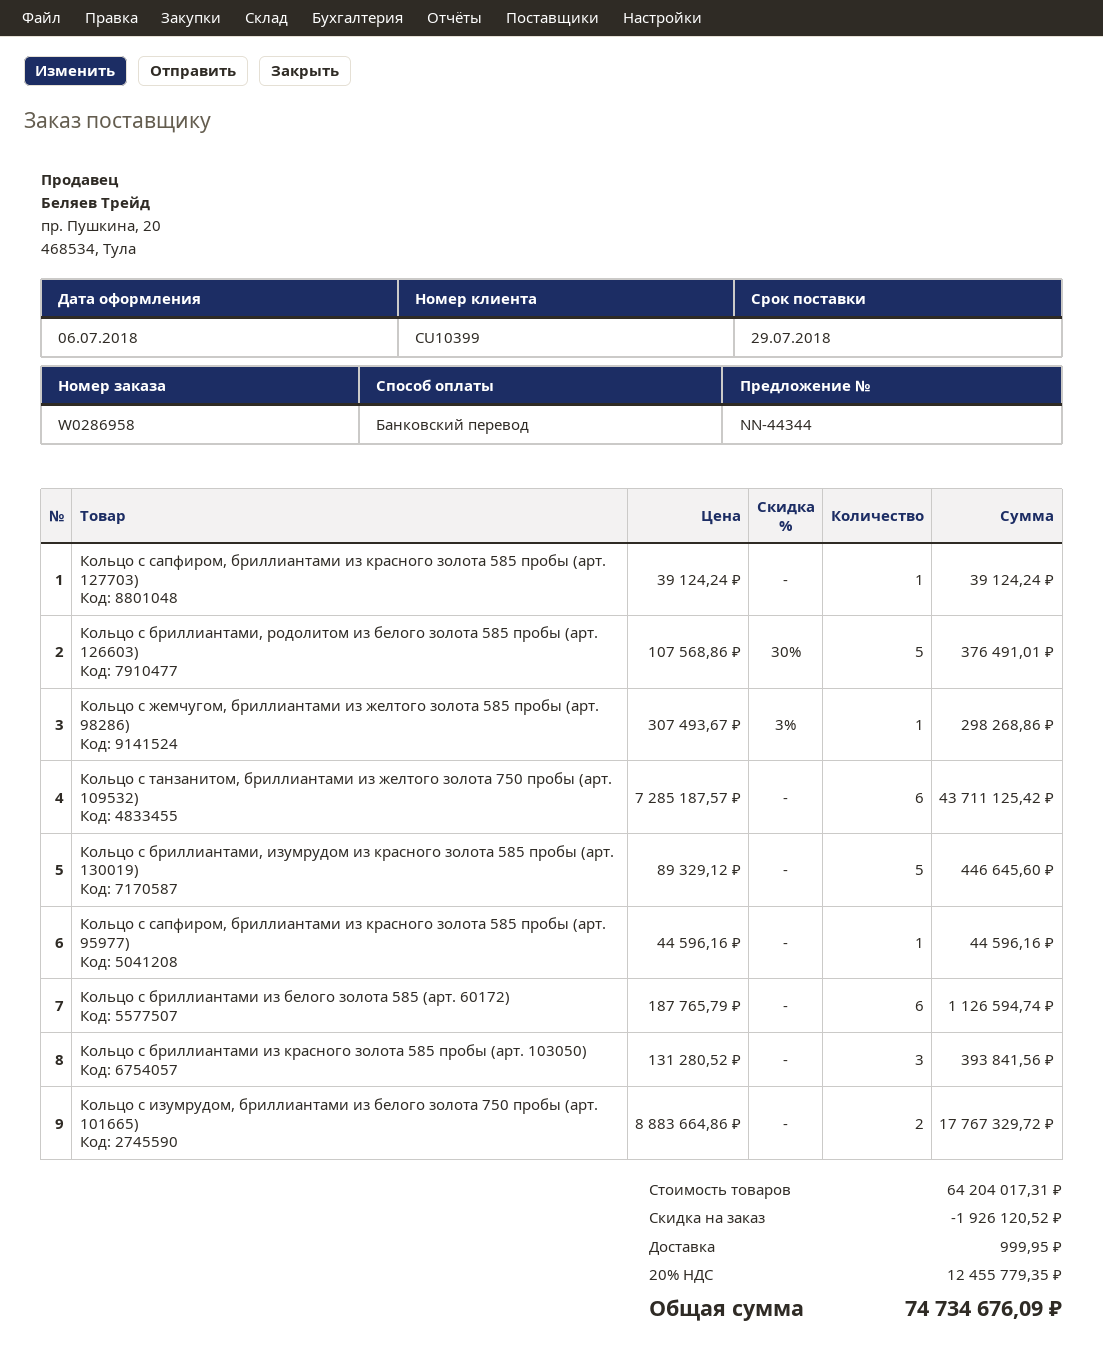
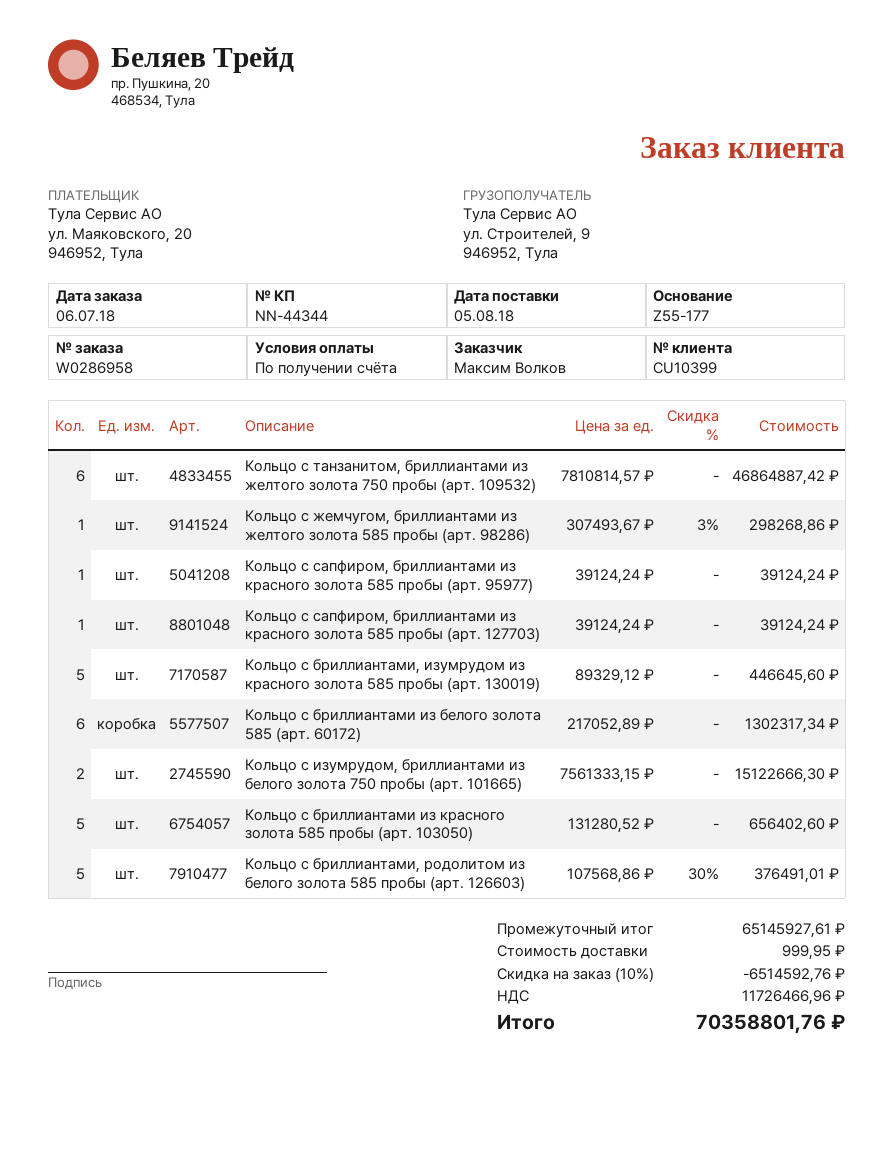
delivery date: 2018-07-29 -> 2018-08-05
Кольцо с танзанитом, бриллиантами из желтого золота 750 пробы (арт. 109532): 6 x 7285187.57 = 43711125.42 -> 6 x 7810814.57 = 46864887.42
Кольцо с сапфиром, бриллиантами из красного золота 585 пробы (арт. 95977): 1 x 44596.16 = 44596.16 -> 1 x 39124.24 = 39124.24
Кольцо с бриллиантами из белого золота 585 (арт. 60172): 6 x 187765.79 = 1126594.74 -> 6 x 217052.89 = 1302317.34
Кольцо с бриллиантами из красного золота 585 пробы (арт. 103050): 3 x 131280.52 = 393841.56 -> 5 x 131280.52 = 656402.60
Кольцо с изумрудом, бриллиантами из белого золота 750 пробы (арт. 101665): 2 x 8883664.86 = 17767329.72 -> 2 x 7561333.15 = 15122666.30
subtotal: 64204017.31 -> 65145927.61
discount: 1926120.52 -> 6514592.76
tax: 12455779.35 -> 11726466.96
total: 74734676.09 -> 70358801.76

